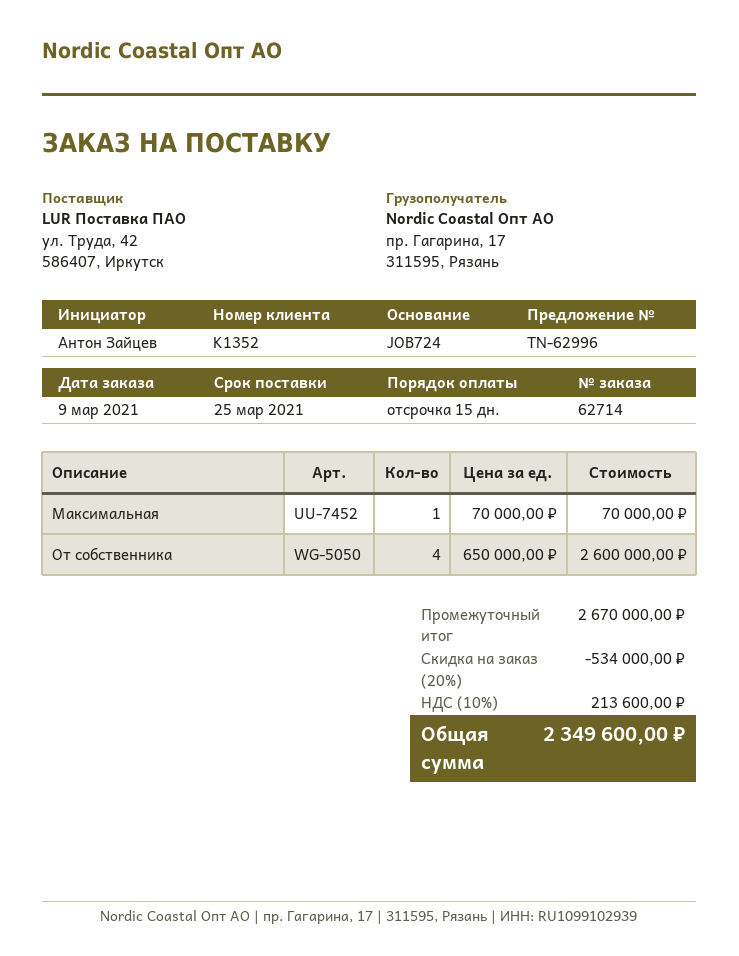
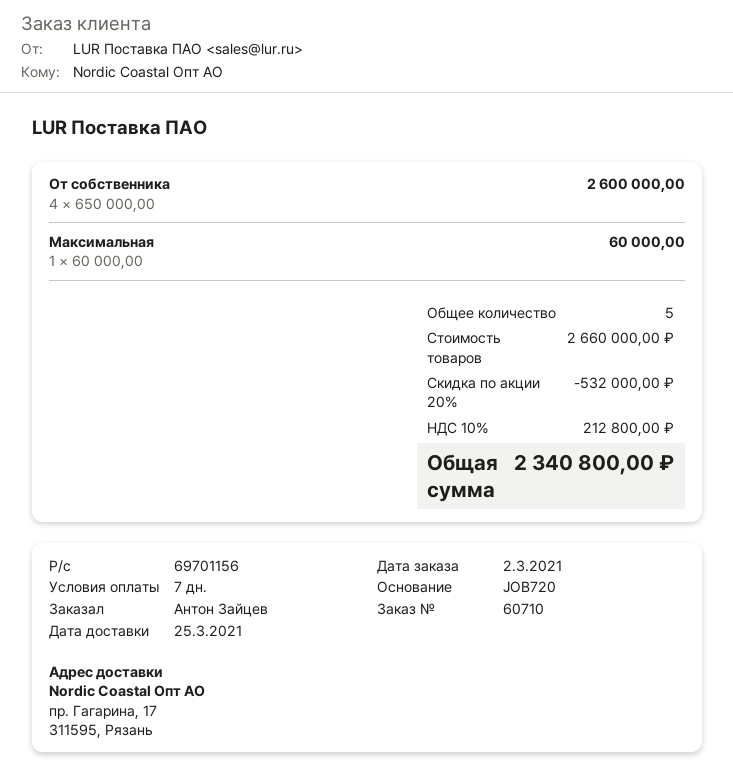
order number: 62714 -> 60710
order date: 2021-03-09 -> 2021-03-02
payment terms: 15 days -> 7 days
reference: JOB724 -> JOB720
Максимальная: 1 x 70000.00 = 70000.00 -> 1 x 60000.00 = 60000.00
subtotal: 2670000.00 -> 2660000.00
discount: 20% = 534000.00 -> 20% = 532000.00
tax: 10% = 213600.00 -> 10% = 212800.00
total: 2349600.00 -> 2340800.00

